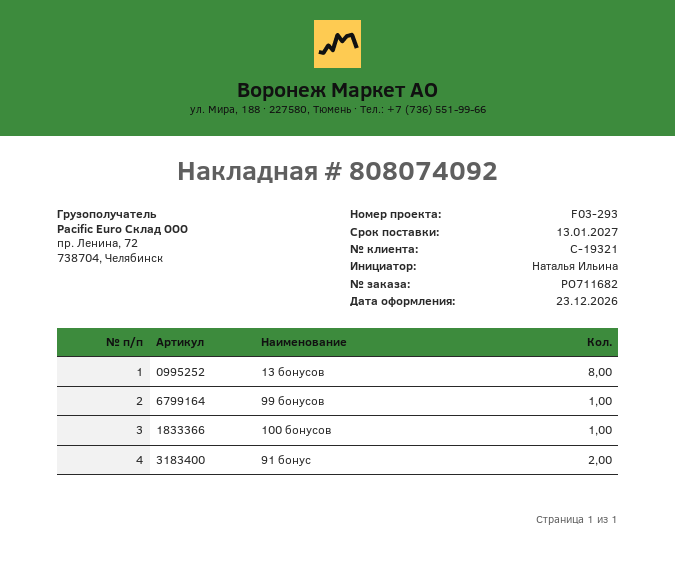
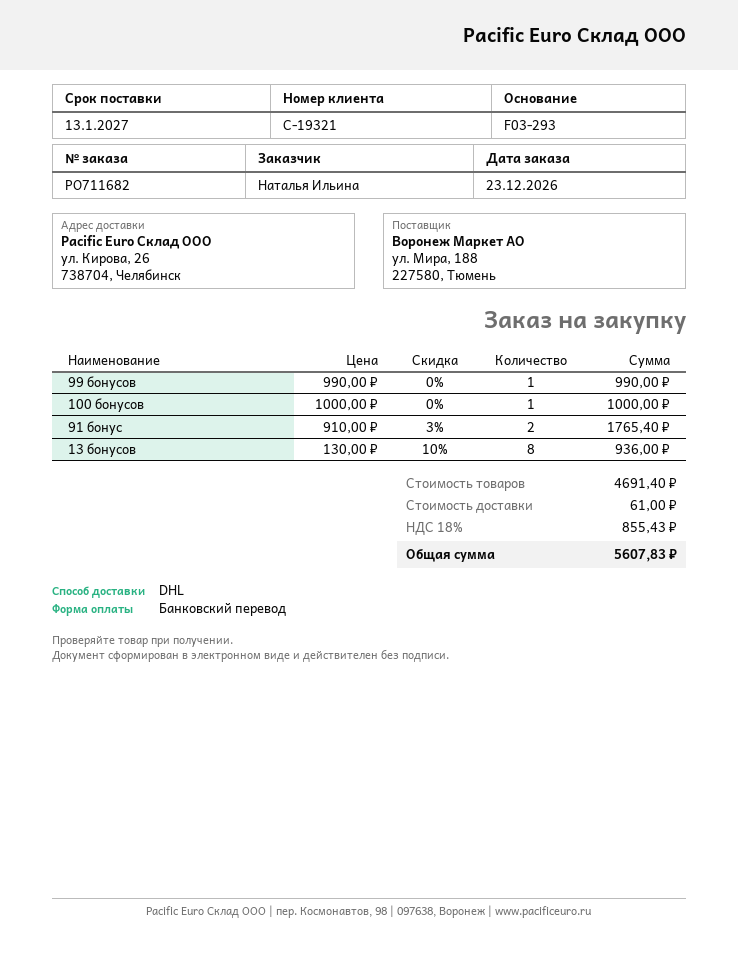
ship to: пр. Ленина, 72, 738704, Челябинск -> ул. Кирова, 26, 738704, Челябинск

